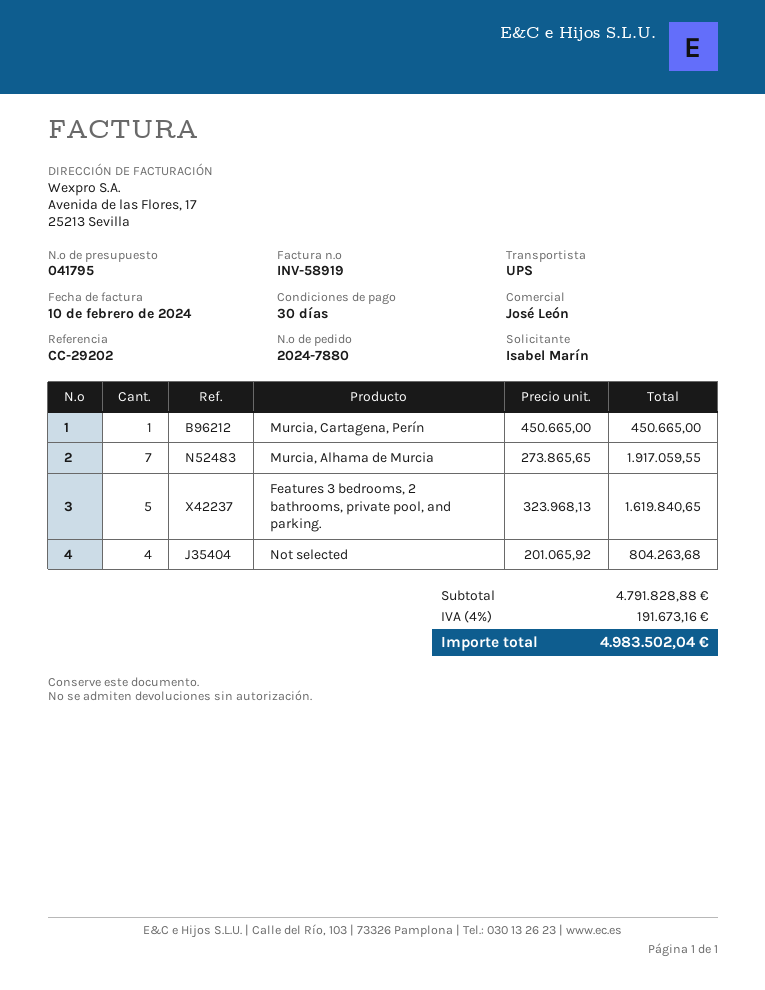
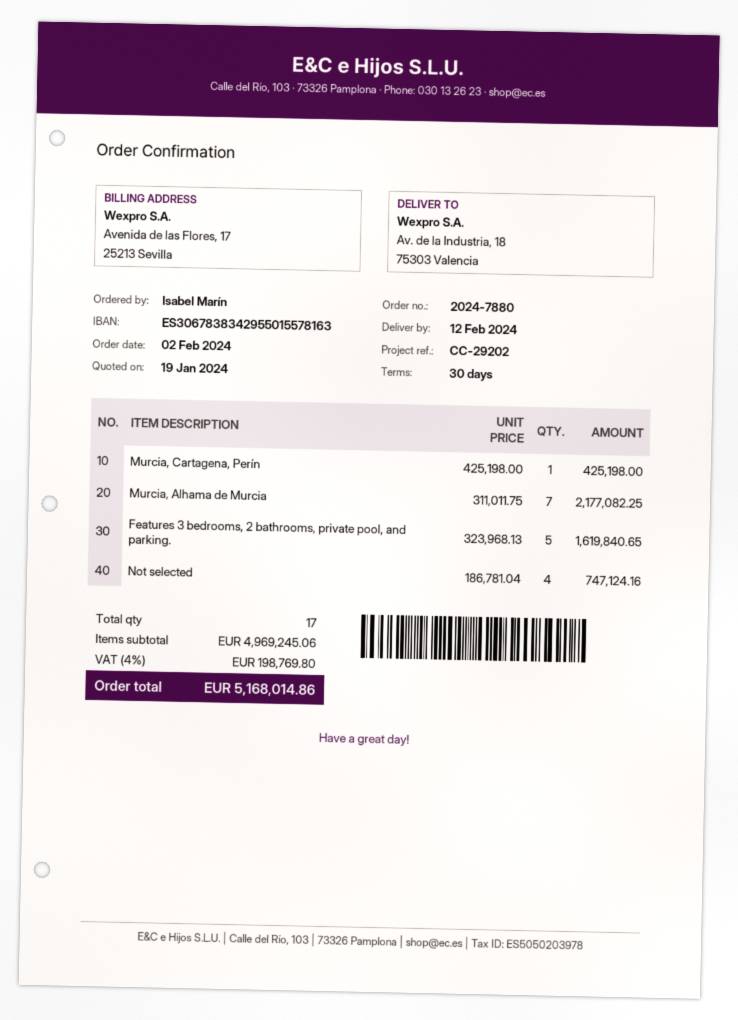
Murcia, Cartagena, Perín: 1 x 450665.00 = 450665.00 -> 1 x 425198.00 = 425198.00
Murcia, Alhama de Murcia: 7 x 273865.65 = 1917059.55 -> 7 x 311011.75 = 2177082.25
Not selected: 4 x 201065.92 = 804263.68 -> 4 x 186781.04 = 747124.16
subtotal: 4791828.88 -> 4969245.06
tax: 4% = 191673.16 -> 4% = 198769.80
total: 4983502.04 -> 5168014.86

